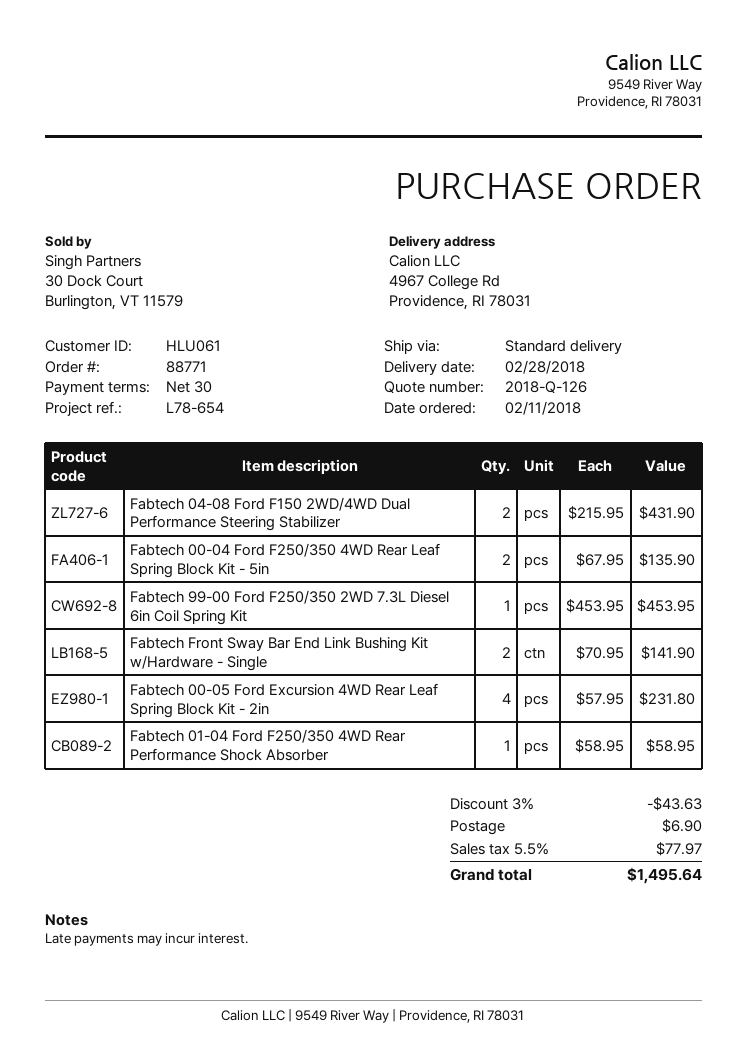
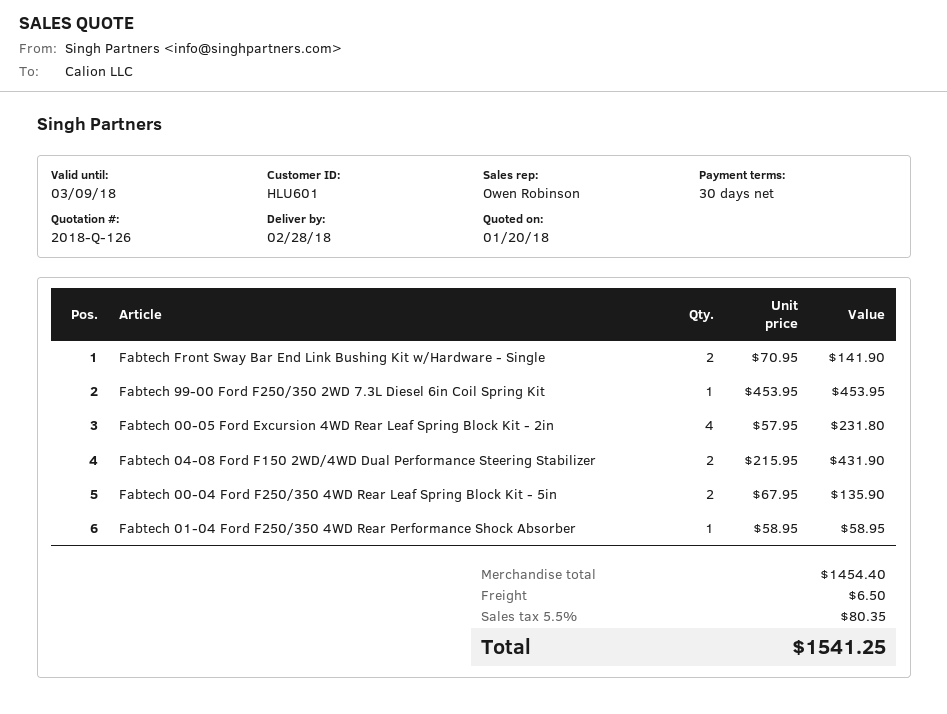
customer number: HLU061 -> HLU601
discount: 3% = 43.63 -> none
shipping: 6.90 -> 6.50
tax: 5.5% = 77.97 -> 5.5% = 80.35
total: 1495.64 -> 1541.25

